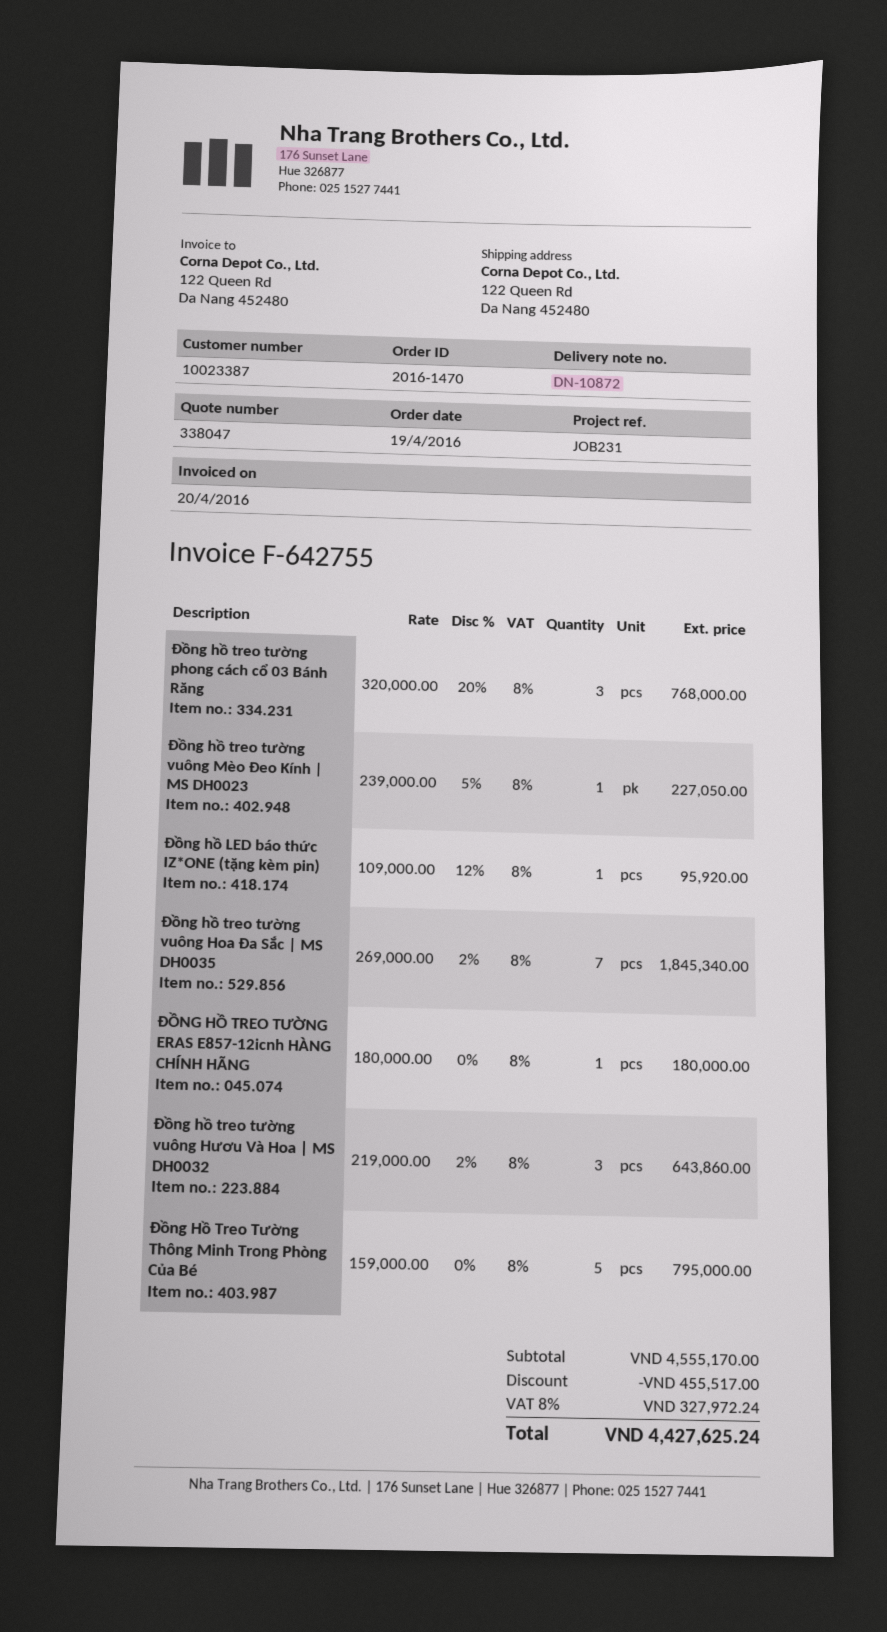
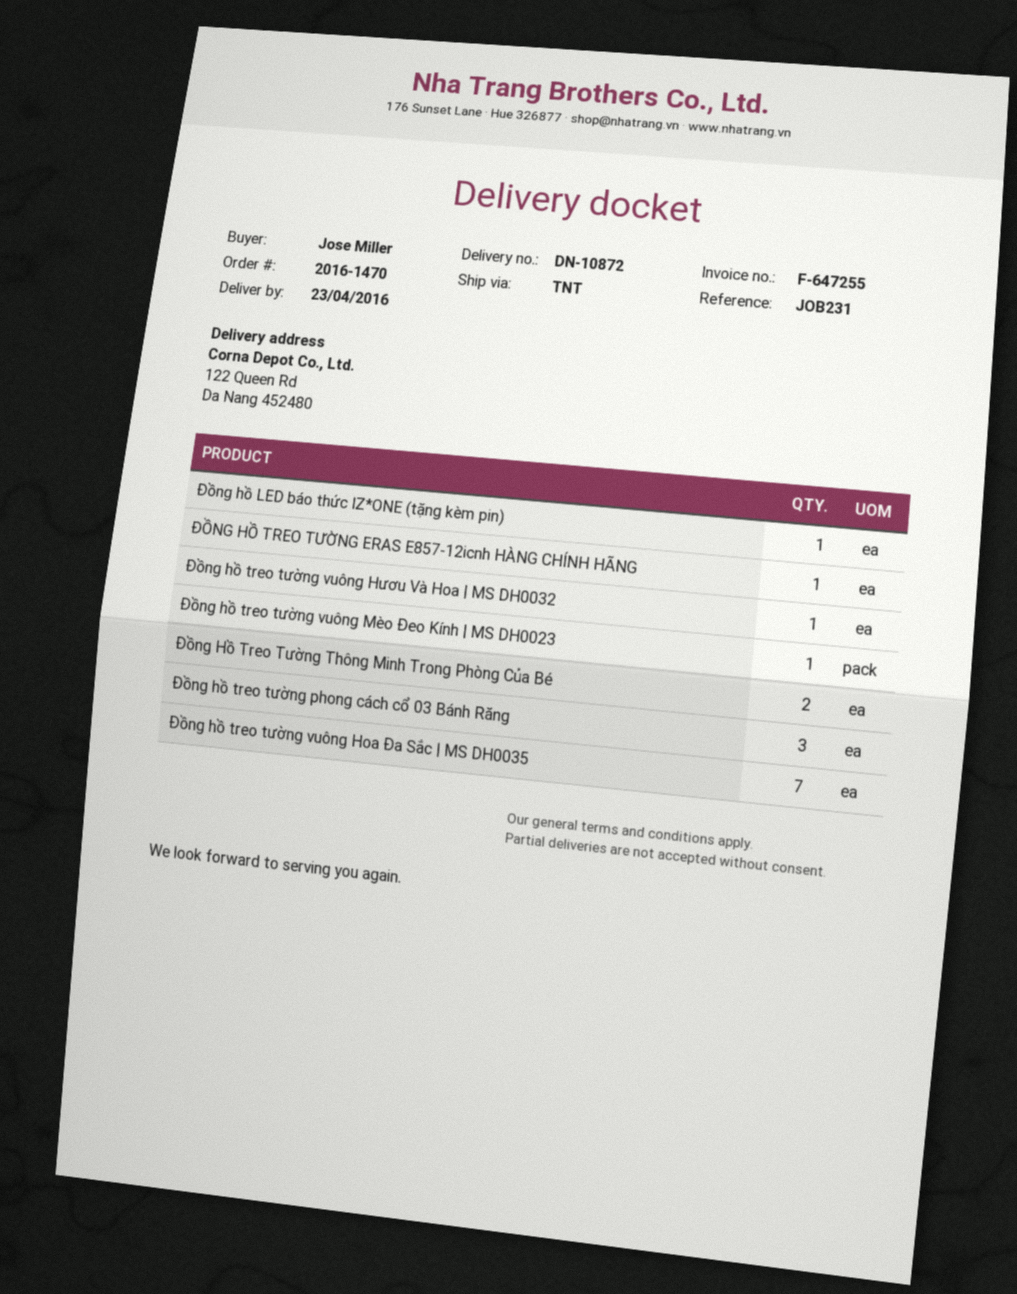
invoice number: F-642755 -> F-647255
Đồng hồ treo tường vuông Hươu Và Hoa | MS DH0032: 3 -> 1
Đồng Hồ Treo Tường Thông Minh Trong Phòng Của Bé: 5 -> 2

